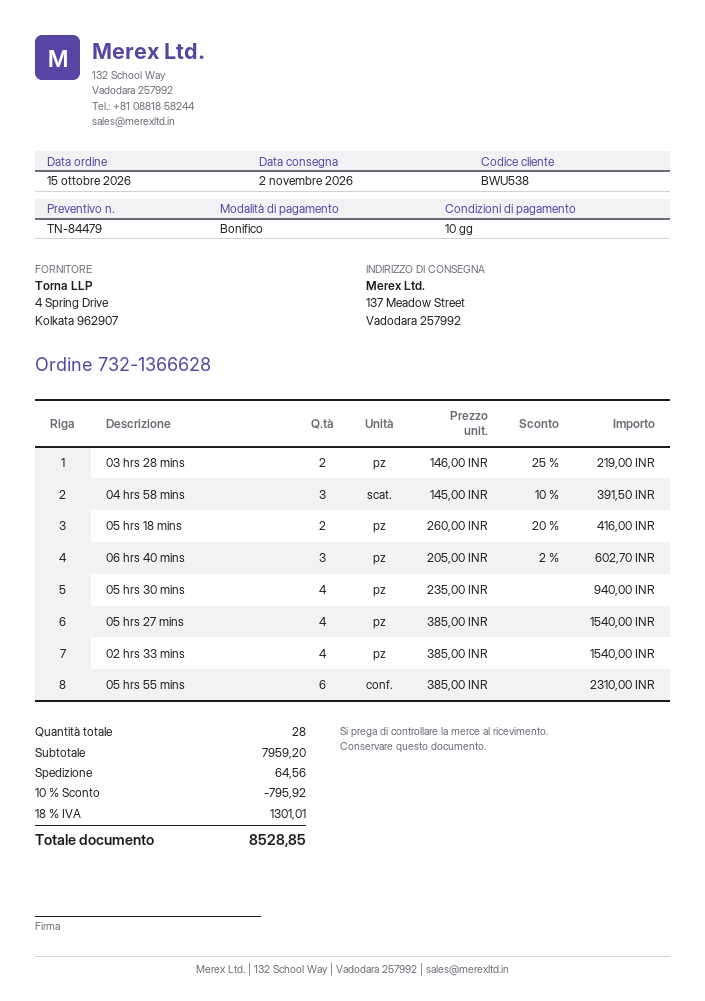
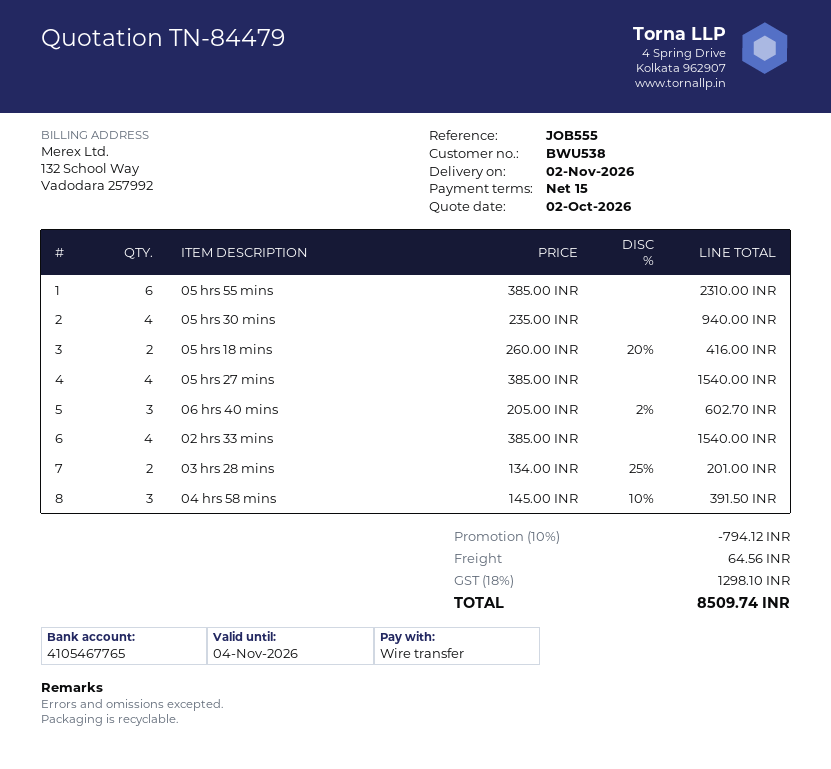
payment terms: 10 days -> 15 days
03 hrs 28 mins: 2 x 146.00 - 25% = 219.00 -> 2 x 134.00 - 25% = 201.00
discount: 10% = 795.92 -> 10% = 794.12
tax: 18% = 1301.01 -> 18% = 1298.10
total: 8528.85 -> 8509.74

